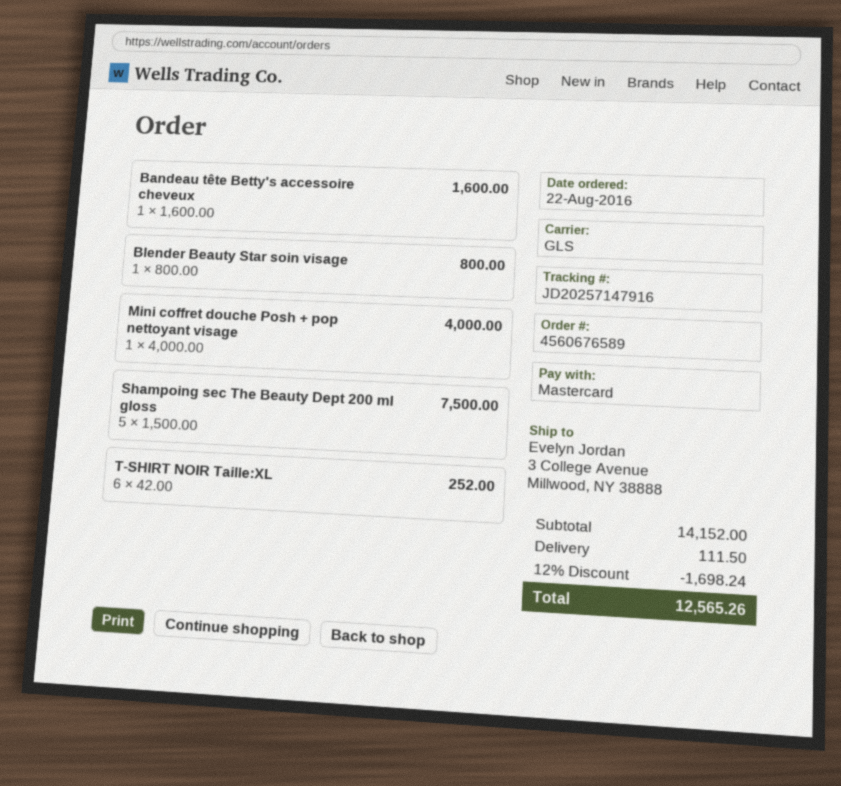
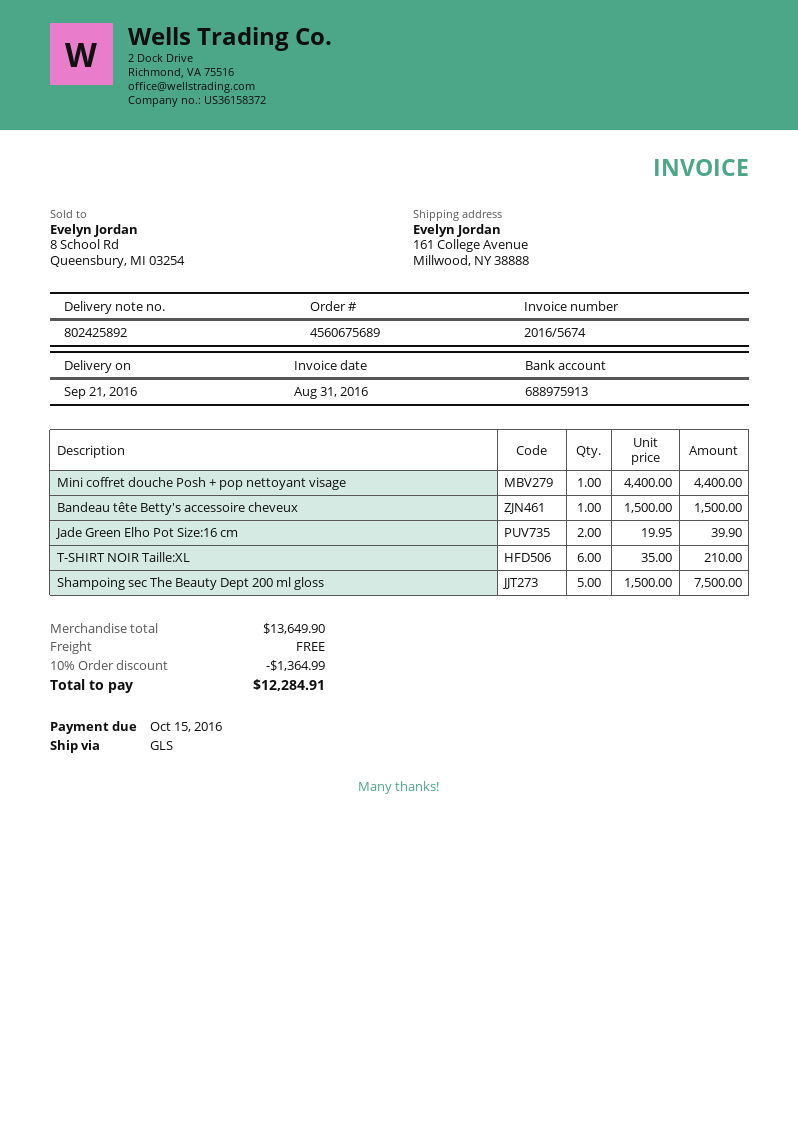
order number: 4560676589 -> 4560675689
ship to: 3 College Avenue, Millwood, NY 38888 -> 161 College Avenue, Millwood, NY 38888
Bandeau tête Betty's accessoire cheveux: 1 x 1600.00 = 1600.00 -> 1 x 1500.00 = 1500.00
Blender Beauty Star soin visage: 1 x 800.00 = 800.00 -> none
Mini coffret douche Posh + pop nettoyant visage: 1 x 4000.00 = 4000.00 -> 1 x 4400.00 = 4400.00
T-SHIRT NOIR Taille:XL: 6 x 42.00 = 252.00 -> 6 x 35.00 = 210.00
Jade Green Elho Pot Size:16 cm: none -> 2 x 19.95 = 39.90
subtotal: 14152.00 -> 13649.90
discount: 12% = 1698.24 -> 10% = 1364.99
shipping: 111.50 -> 0.00
total: 12565.26 -> 12284.91

